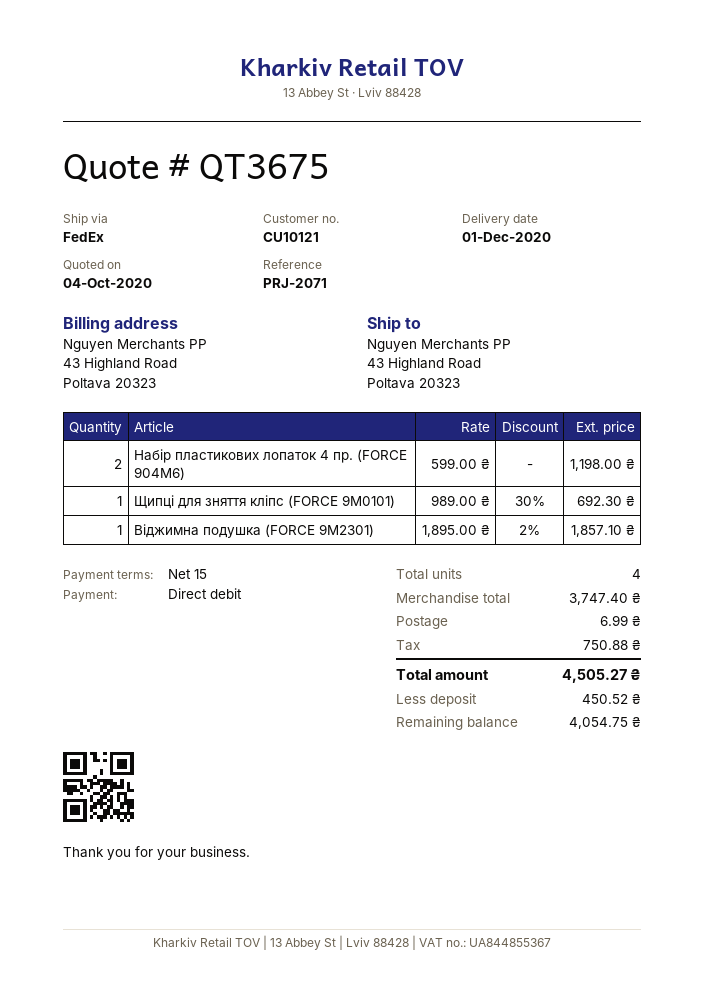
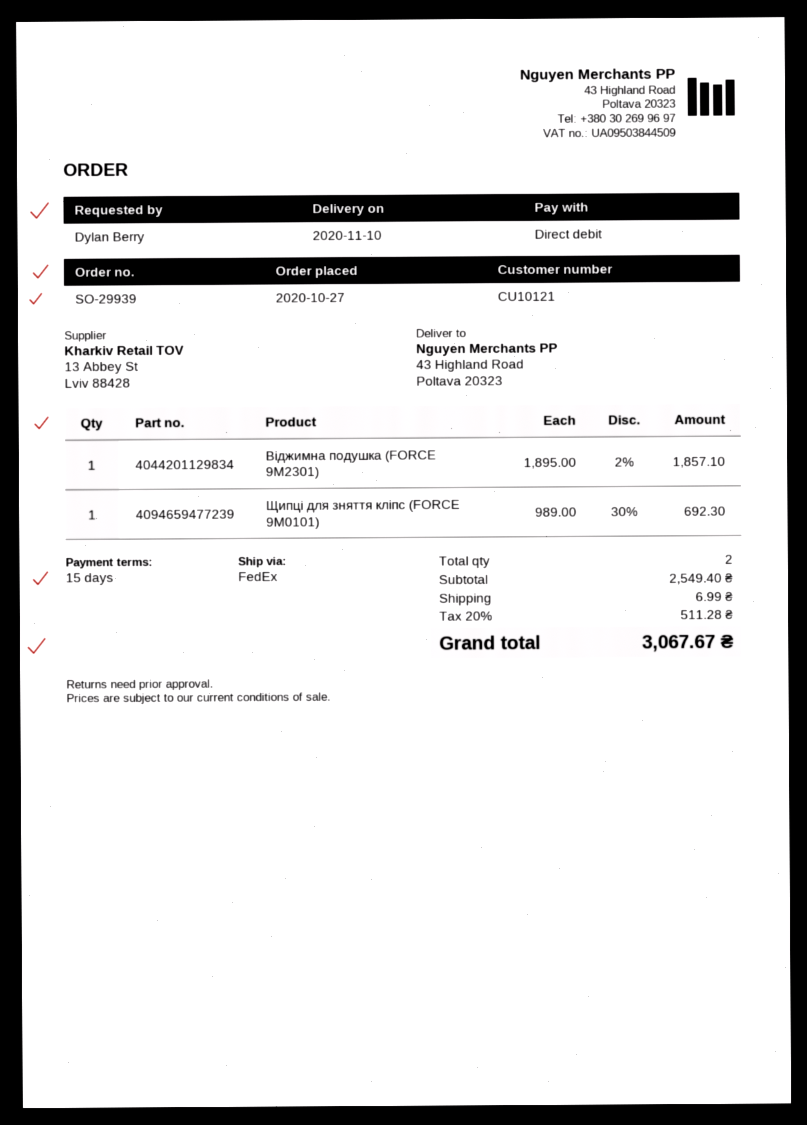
delivery date: 2020-12-01 -> 2020-11-10
Набір пластикових лопаток 4 пр. (FORCE 904M6): 2 x 599.00 = 1198.00 -> none
total quantity: 4 -> 2
subtotal: 3747.40 -> 2549.40
tax: 750.88 -> 511.28
total: 4505.27 -> 3067.67

